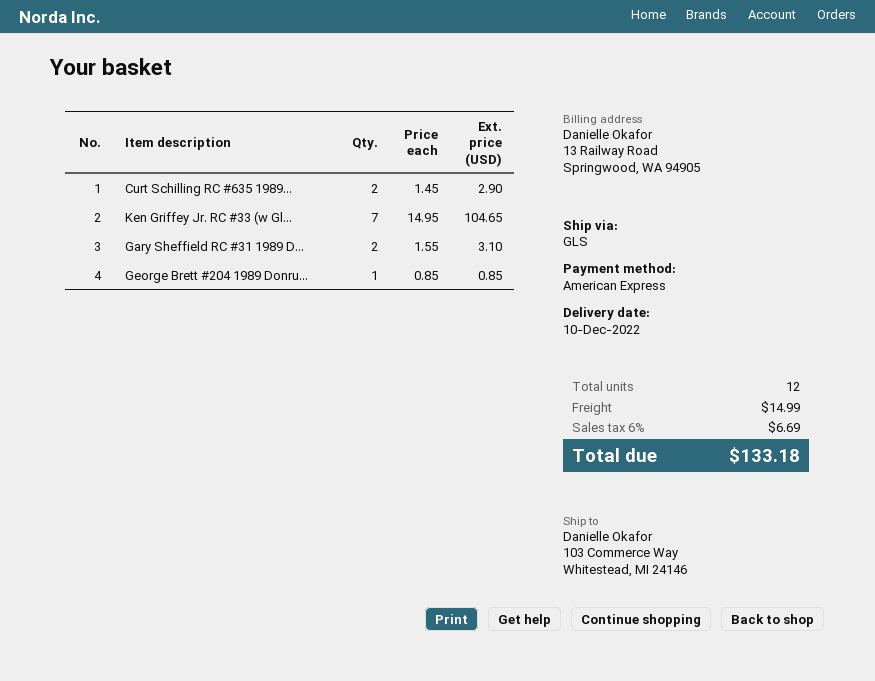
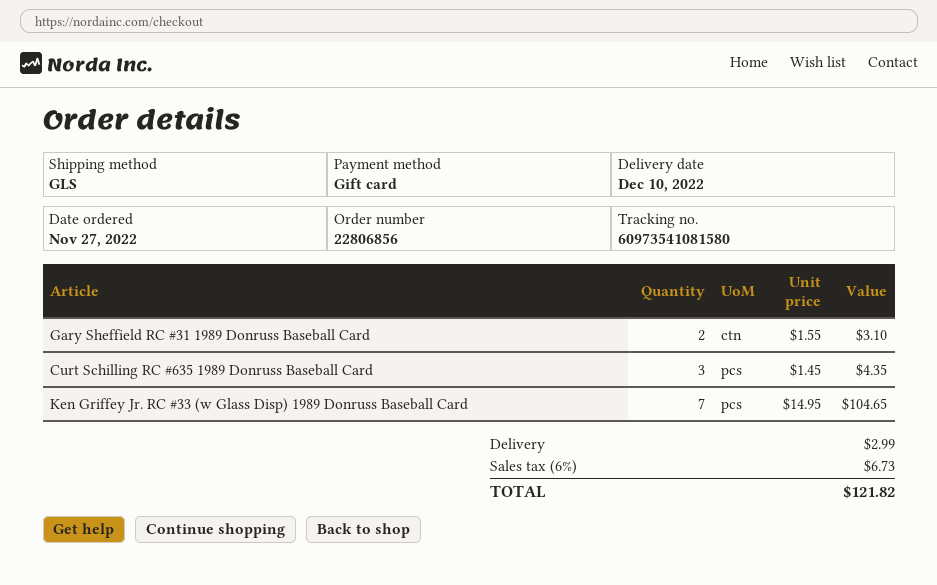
payment method: American Express -> gift card
Curt Schilling RC #635 1989...: 2 x 1.45 = 2.90 -> 3 x 1.45 = 4.35
George Brett #204 1989 Donru...: 1 x 0.85 = 0.85 -> none
shipping: 14.99 -> 2.99
tax: 6% = 6.69 -> 6% = 6.73
total: 133.18 -> 121.82

